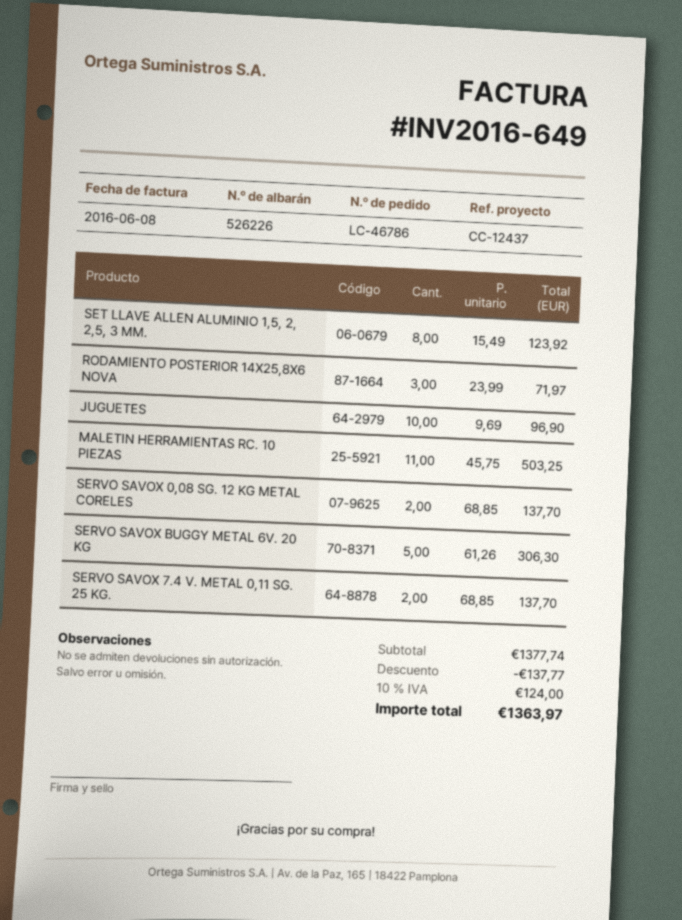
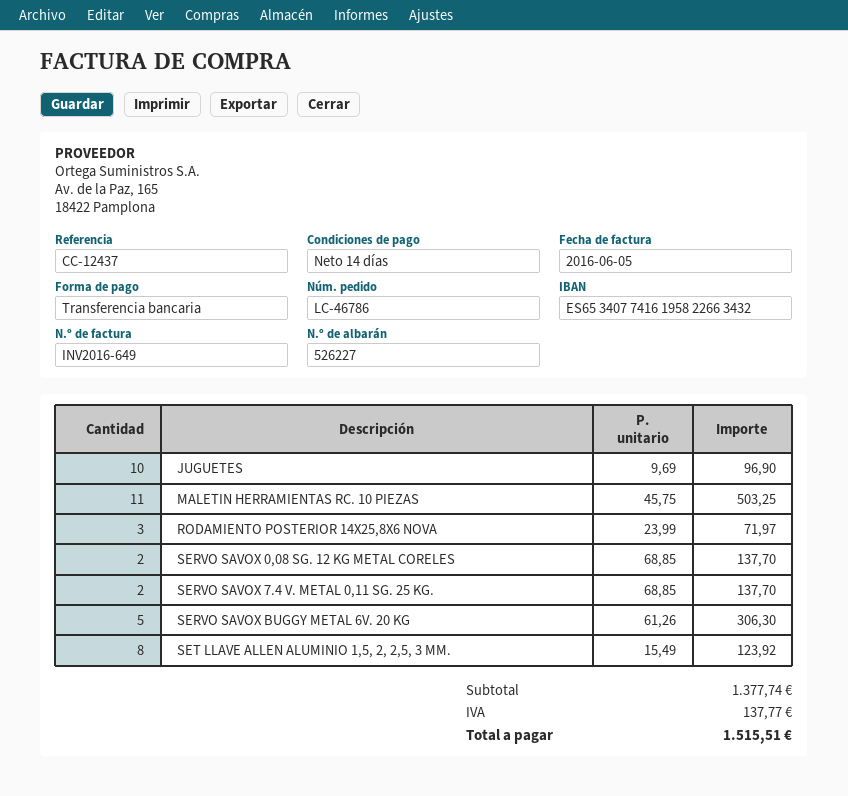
delivery note number: 526226 -> 526227
invoice date: 2016-06-08 -> 2016-06-05
discount: 137.77 -> none
tax: 124.00 -> 137.77
total: 1363.97 -> 1515.51

